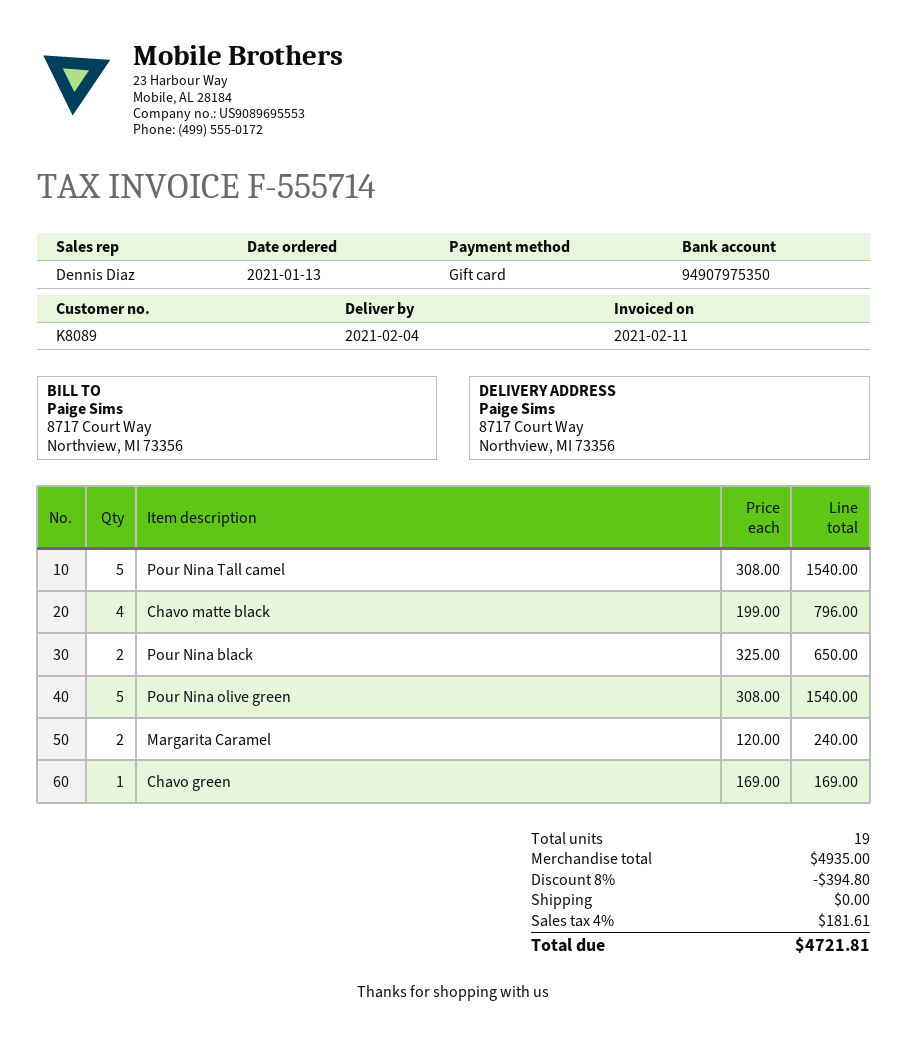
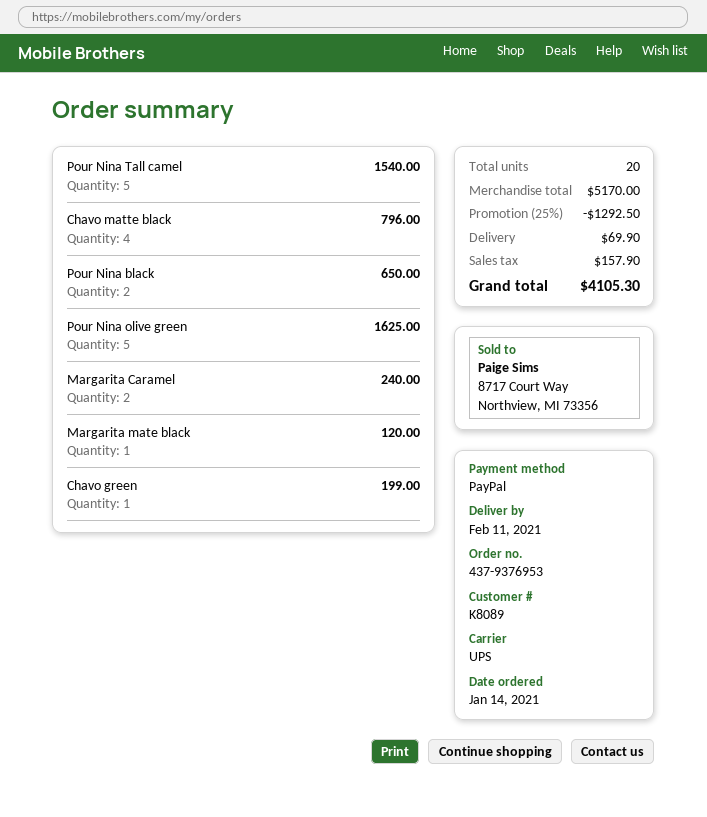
order date: 2021-01-13 -> 2021-01-14
delivery date: 2021-02-04 -> 2021-02-11
payment method: gift card -> PayPal
Pour Nina olive green: 5 for 1540.00 -> 5 for 1625.00
Chavo green: 1 for 169.00 -> 1 for 199.00
Margarita mate black: none -> 1 for 120.00
total quantity: 19 -> 20
subtotal: 4935.00 -> 5170.00
discount: 8% = 394.80 -> 25% = 1292.50
shipping: 0.00 -> 69.90
tax: 181.61 -> 157.90
total: 4721.81 -> 4105.30

